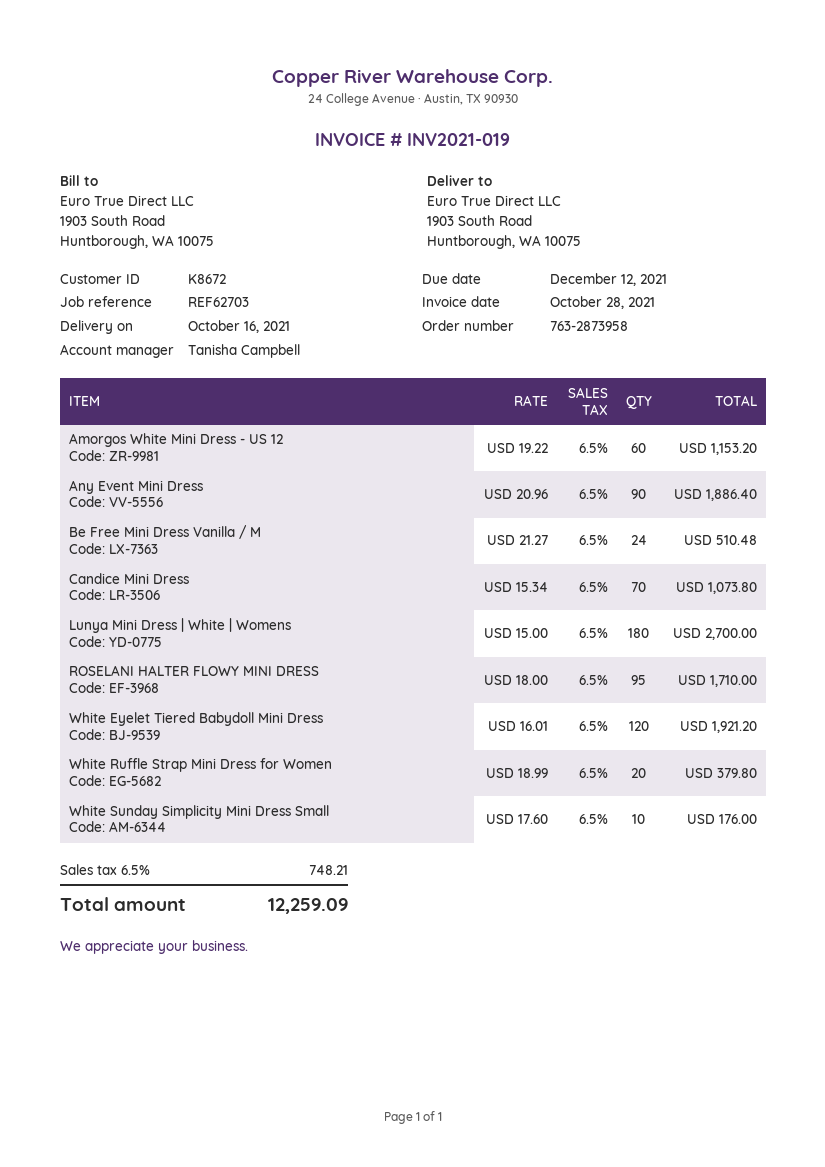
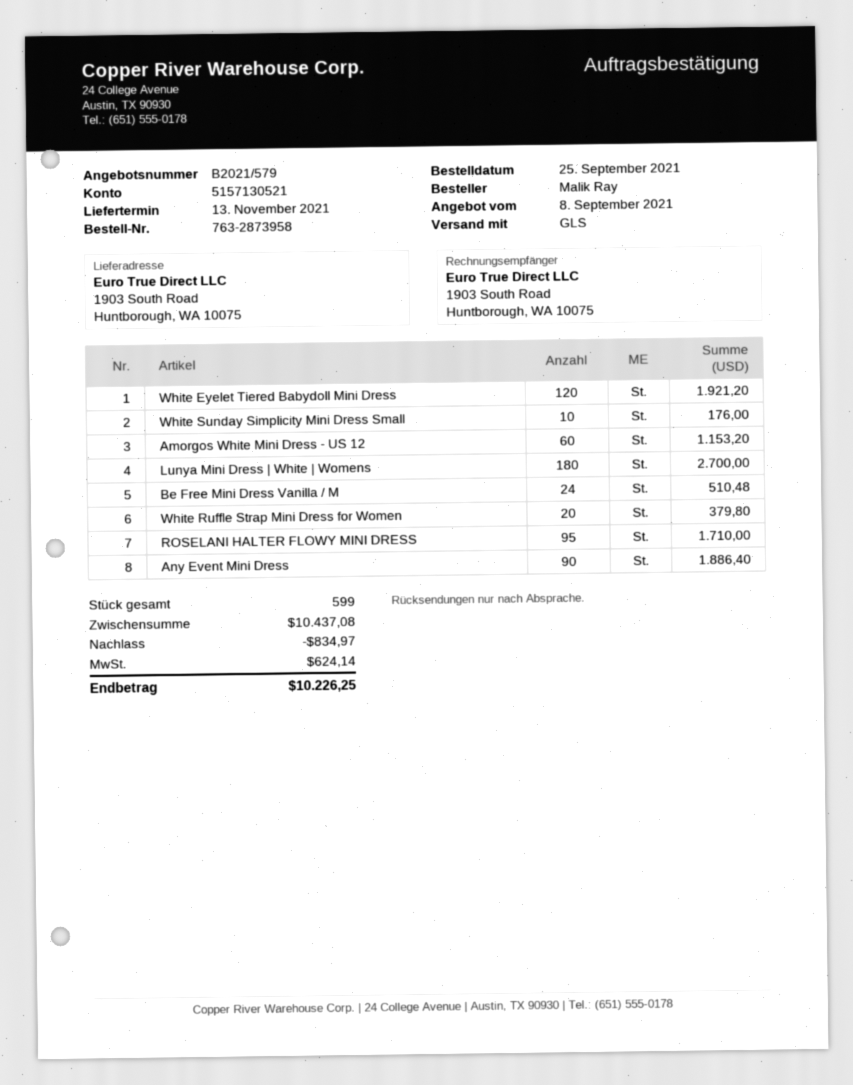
delivery date: 2021-10-16 -> 2021-11-13
Candice Mini Dress: 70 for 1073.80 -> none
discount: none -> 834.97
tax: 748.21 -> 624.14
total: 12259.09 -> 10226.25

